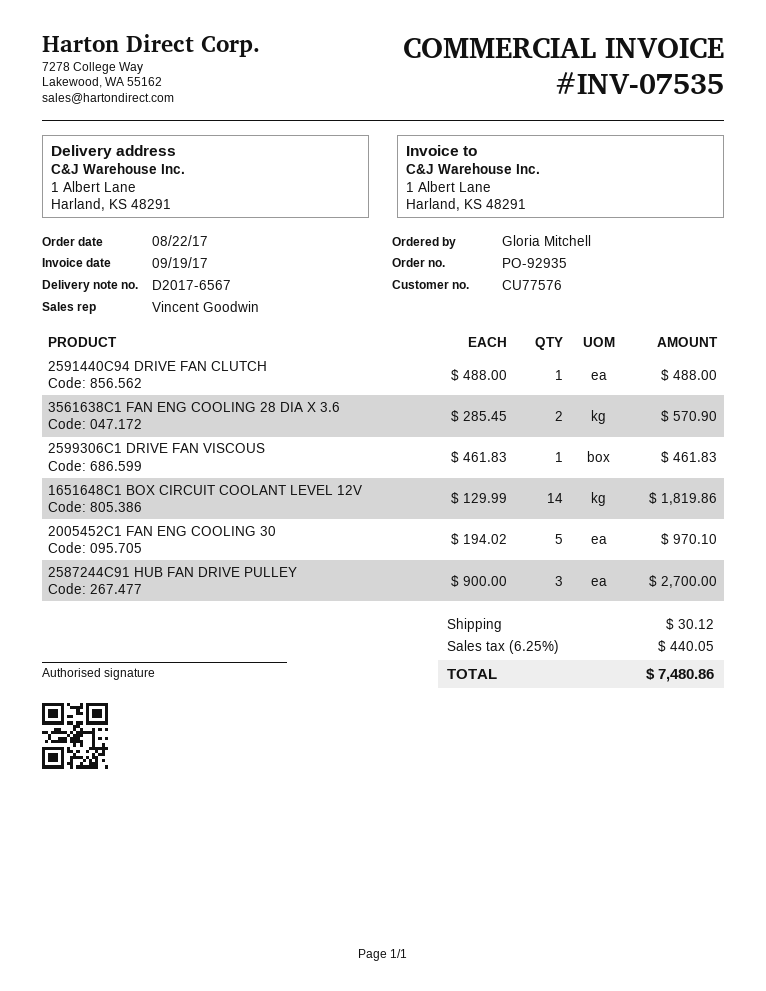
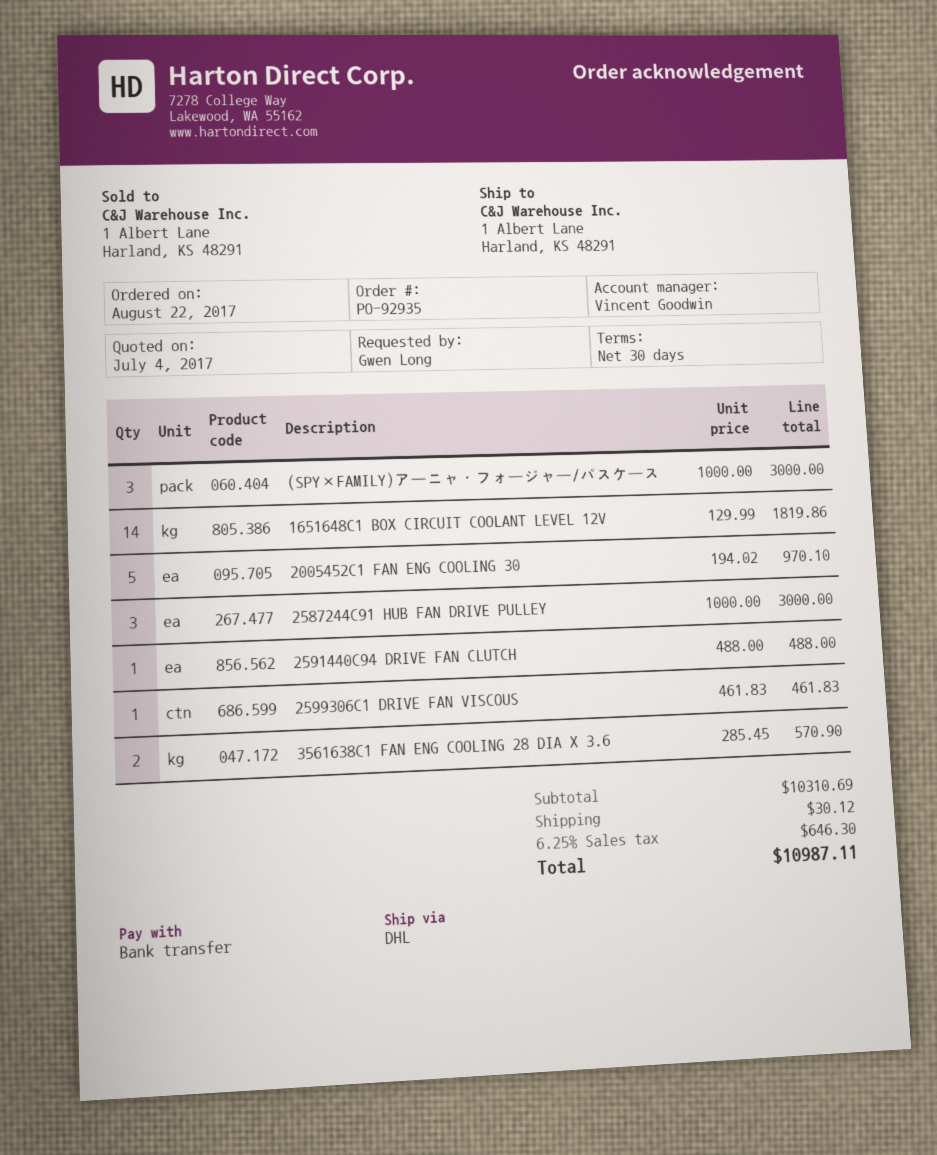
ordered by: Gloria Mitchell -> Gwen Long
2587244C91 HUB FAN DRIVE PULLEY: 3 x 900.00 = 2700.00 -> 3 x 1000.00 = 3000.00
(SPY×FAMILY)アーニャ・フォージャー/パスケース: none -> 3 x 1000.00 = 3000.00
tax: 6.25% = 440.05 -> 6.25% = 646.30
total: 7480.86 -> 10987.11

